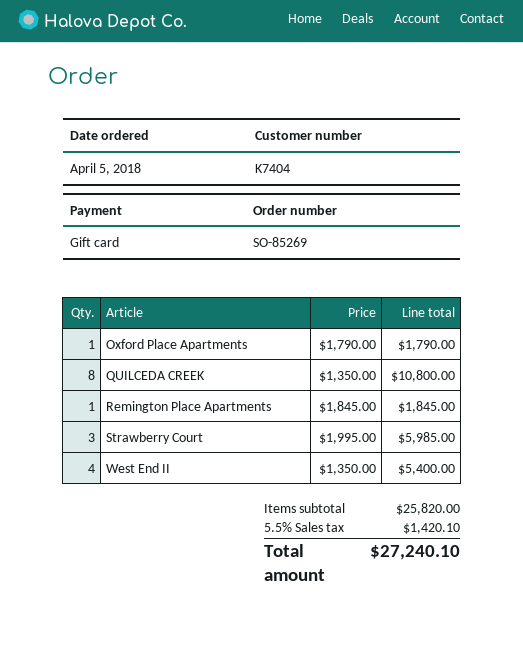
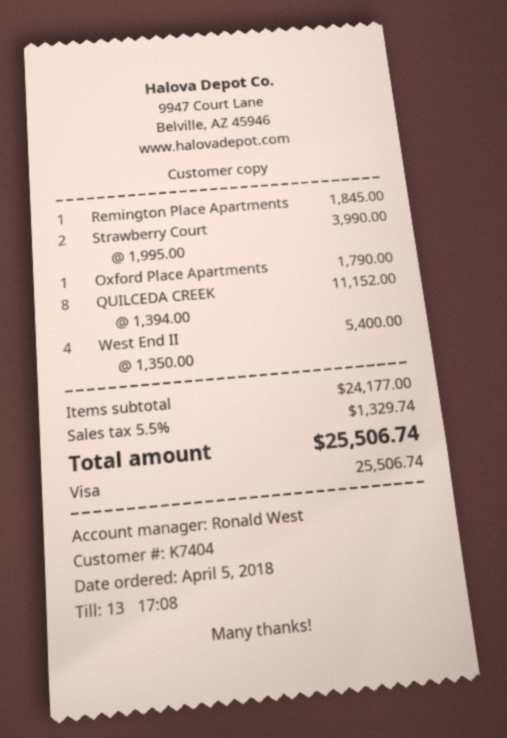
payment method: gift card -> Visa
QUILCEDA CREEK: 8 x 1350.00 = 10800.00 -> 8 x 1394.00 = 11152.00
Strawberry Court: 3 x 1995.00 = 5985.00 -> 2 x 1995.00 = 3990.00
subtotal: 25820.00 -> 24177.00
tax: 5.5% = 1420.10 -> 5.5% = 1329.74
total: 27240.10 -> 25506.74

